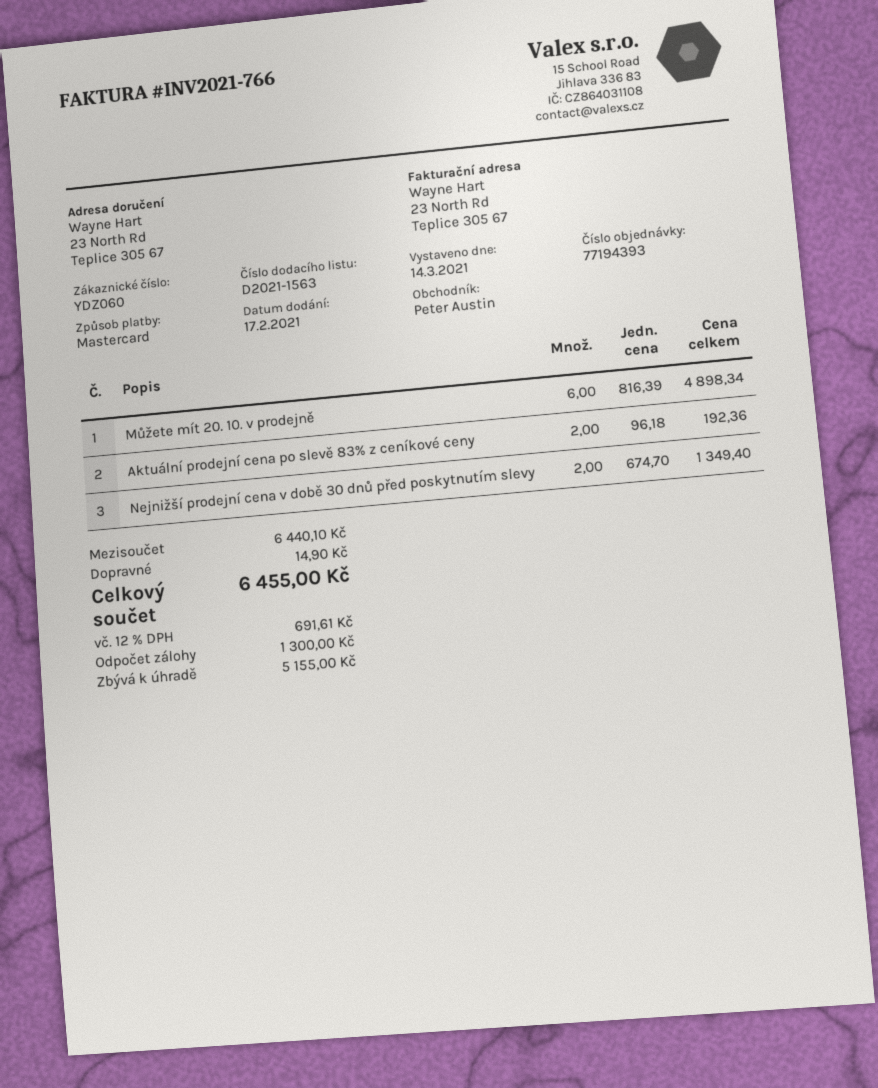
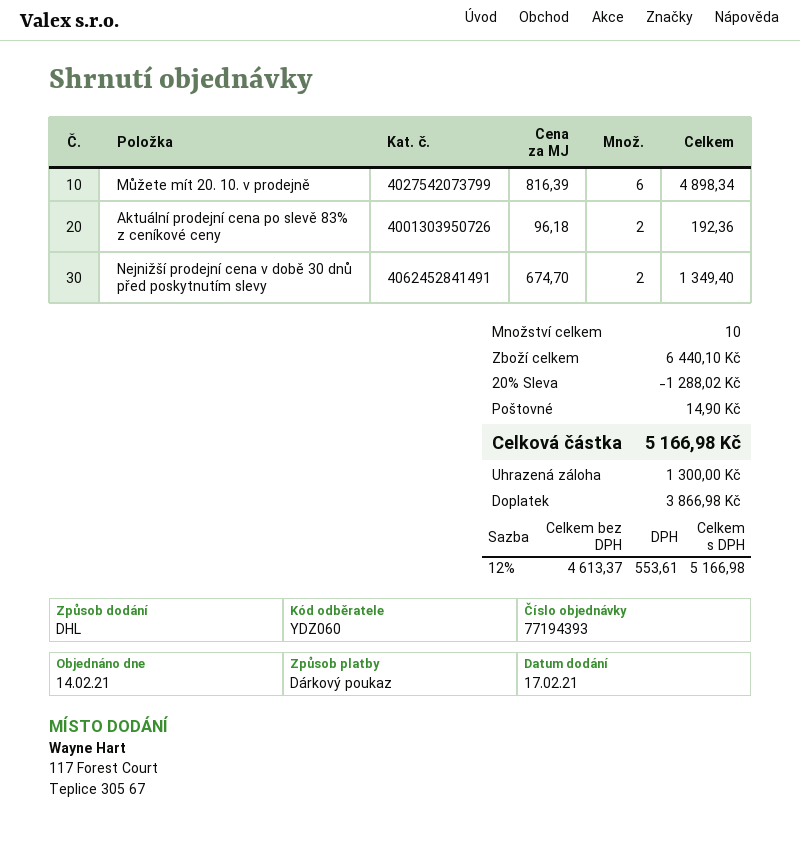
payment method: Mastercard -> gift card
ship to: 23 North Rd, Teplice 305 67 -> 117 Forest Court, Teplice 305 67
discount: none -> 20% = 1288.02
tax: 12% = 691.61 -> 12% = 553.61
total: 6455.00 -> 5166.98
balance: 5155.00 -> 3866.98

